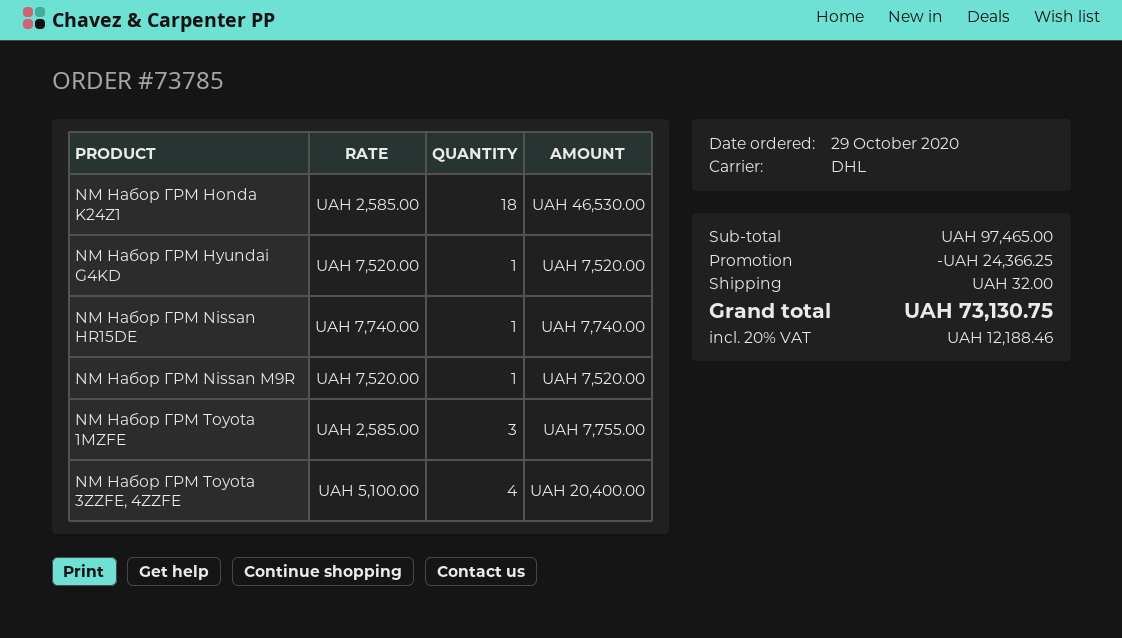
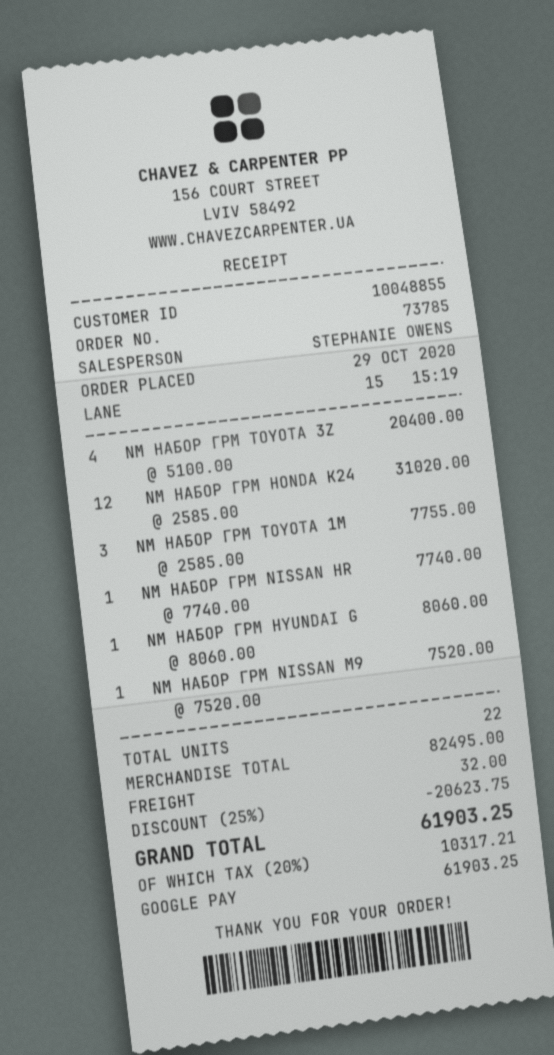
NM Набор ГРМ Honda K24Z1: 18 x 2585.00 = 46530.00 -> 12 x 2585.00 = 31020.00
NM Набор ГРМ Hyundai G4KD: 1 x 7520.00 = 7520.00 -> 1 x 8060.00 = 8060.00
subtotal: 97465.00 -> 82495.00
discount: 24366.25 -> 20623.75
tax: 20% = 12188.46 -> 20% = 10317.21
total: 73130.75 -> 61903.25

